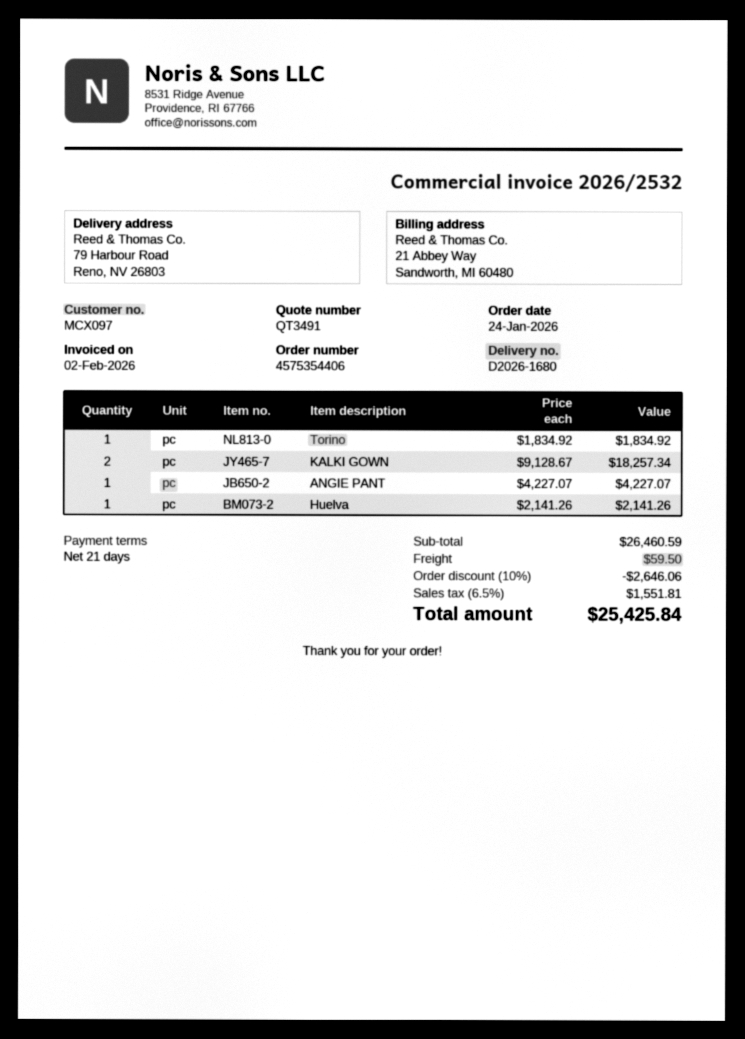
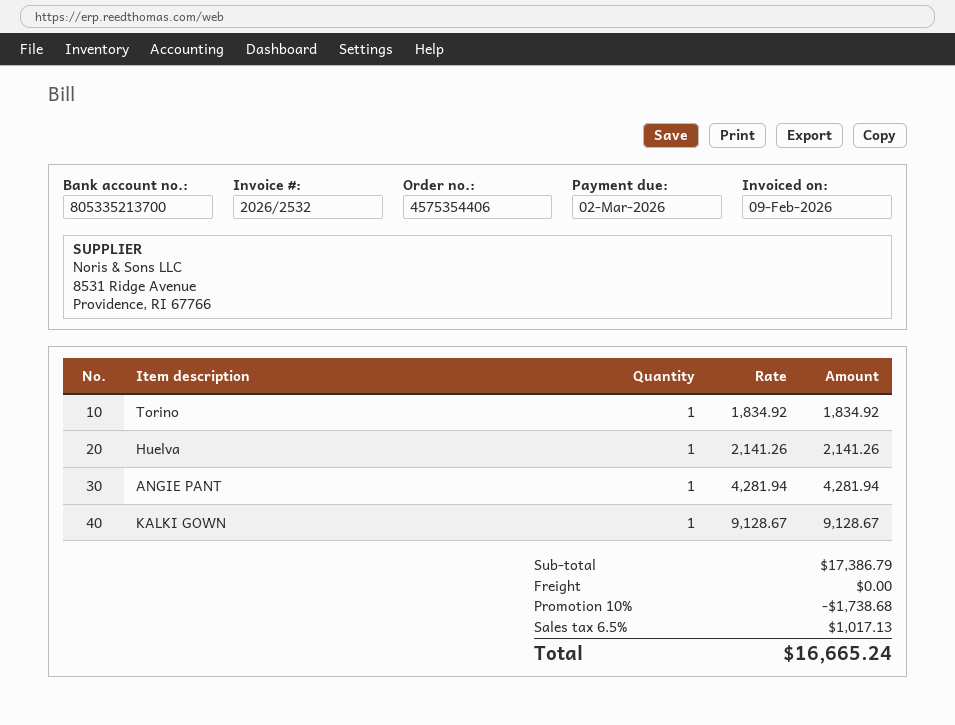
invoice date: 2026-02-02 -> 2026-02-09
KALKI GOWN: 2 x 9128.67 = 18257.34 -> 1 x 9128.67 = 9128.67
ANGIE PANT: 1 x 4227.07 = 4227.07 -> 1 x 4281.94 = 4281.94
subtotal: 26460.59 -> 17386.79
discount: 10% = 2646.06 -> 10% = 1738.68
shipping: 59.50 -> 0.00
tax: 6.5% = 1551.81 -> 6.5% = 1017.13
total: 25425.84 -> 16665.24

